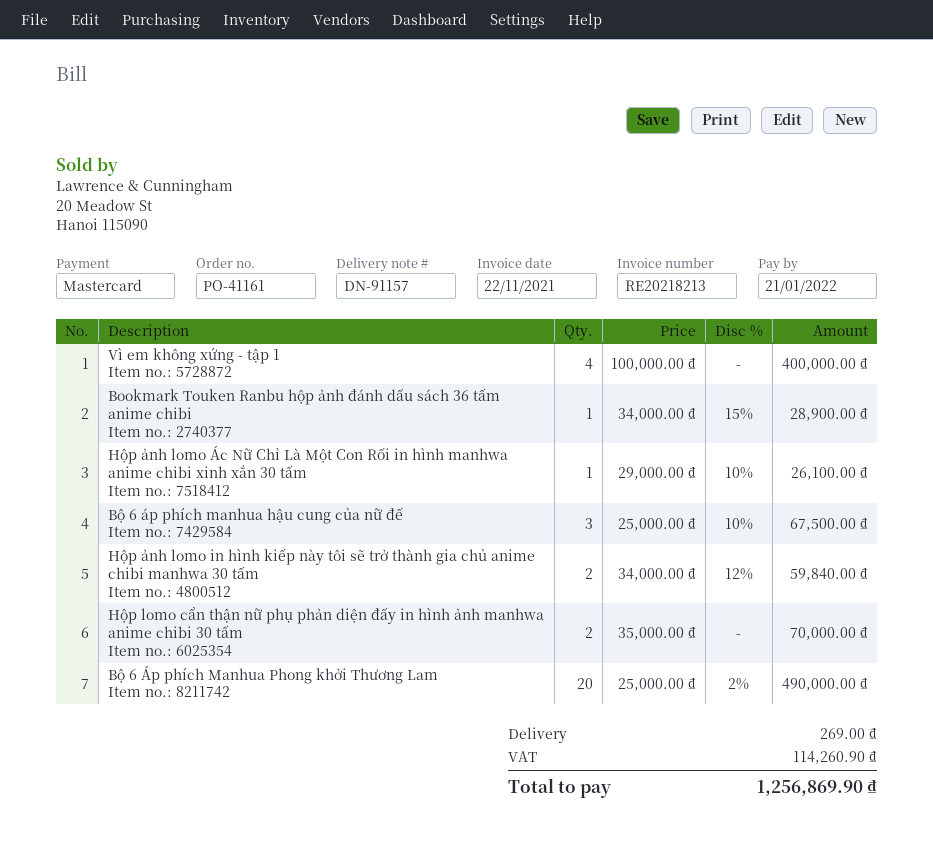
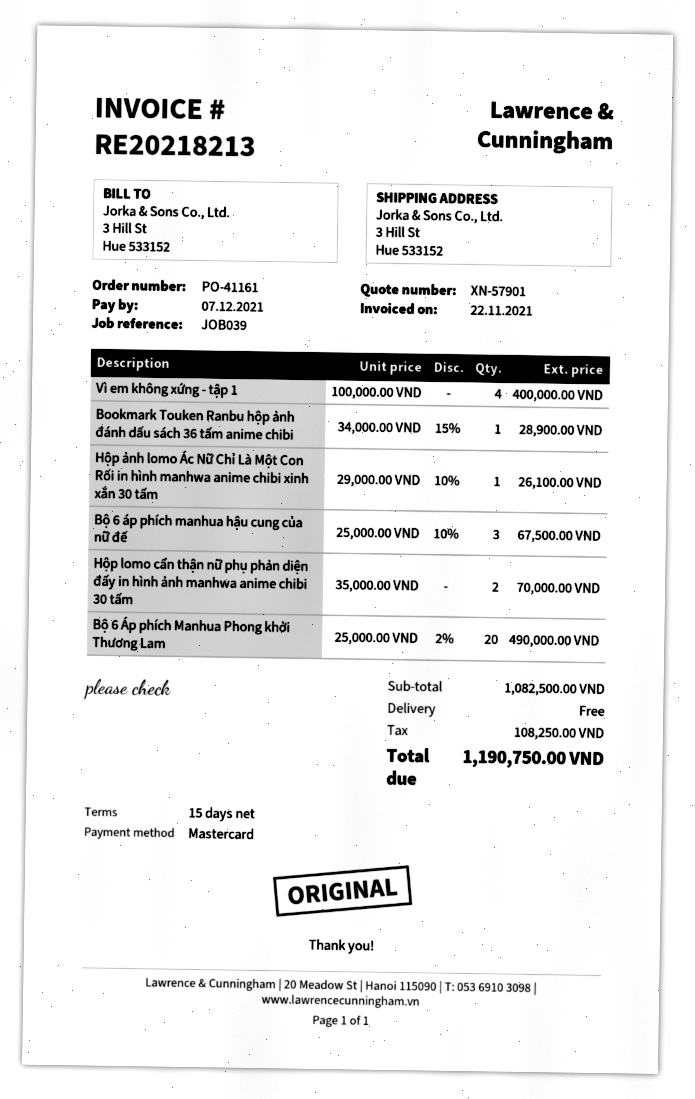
due date: 2022-01-21 -> 2021-12-07
Hộp ảnh lomo in hình kiếp này tôi sẽ trở thành gia chủ anime chibi manhwa 30 tấm: 2 x 34000.00 - 12% = 59840.00 -> none
shipping: 269.00 -> 0.00
tax: 114260.90 -> 108250.00
total: 1256869.90 -> 1190750.00

